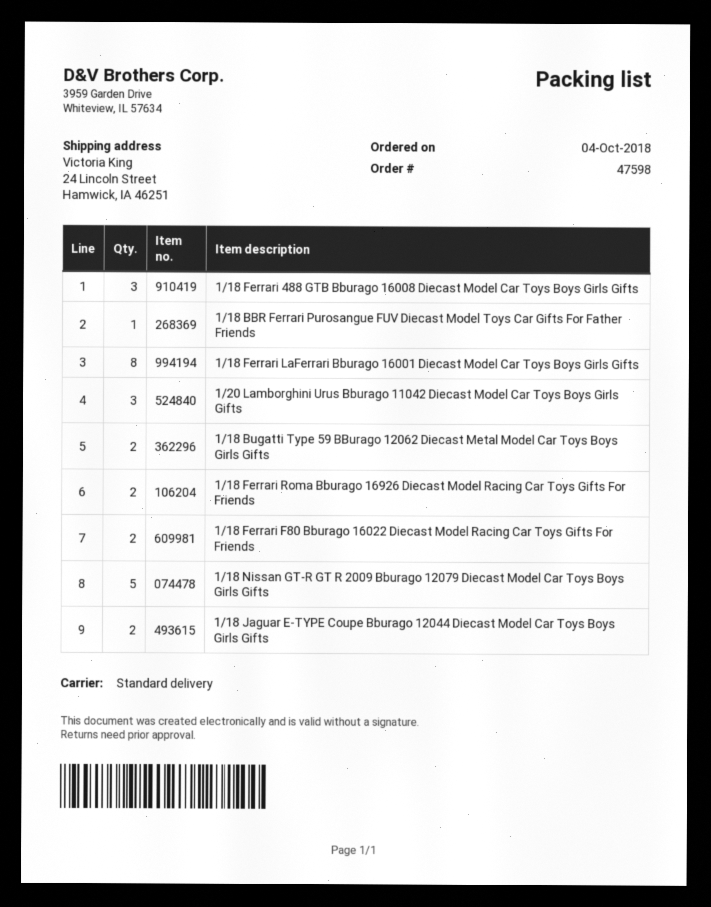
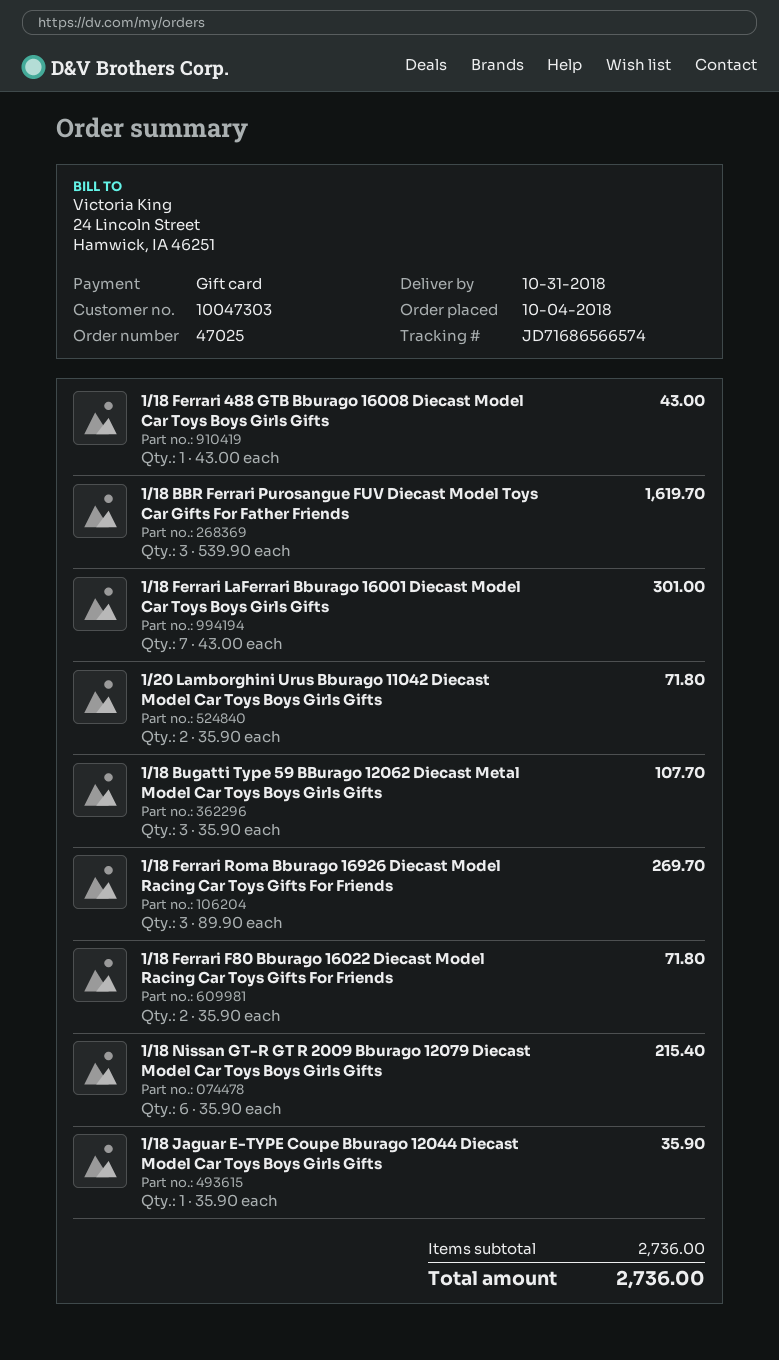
order number: 47598 -> 47025
1/18 Ferrari 488 GTB Bburago 16008 Diecast Model Car Toys Boys Girls Gifts: 3 -> 1
1/18 BBR Ferrari Purosangue FUV Diecast Model Toys Car Gifts For Father Friends: 1 -> 3
1/18 Ferrari LaFerrari Bburago 16001 Diecast Model Car Toys Boys Girls Gifts: 8 -> 7
1/20 Lamborghini Urus Bburago 11042 Diecast Model Car Toys Boys Girls Gifts: 3 -> 2
1/18 Bugatti Type 59 BBurago 12062 Diecast Metal Model Car Toys Boys Girls Gifts: 2 -> 3
1/18 Ferrari Roma Bburago 16926 Diecast Model Racing Car Toys Gifts For Friends: 2 -> 3
1/18 Nissan GT-R GT R 2009 Bburago 12079 Diecast Model Car Toys Boys Girls Gifts: 5 -> 6
1/18 Jaguar E-TYPE Coupe Bburago 12044 Diecast Model Car Toys Boys Girls Gifts: 2 -> 1

